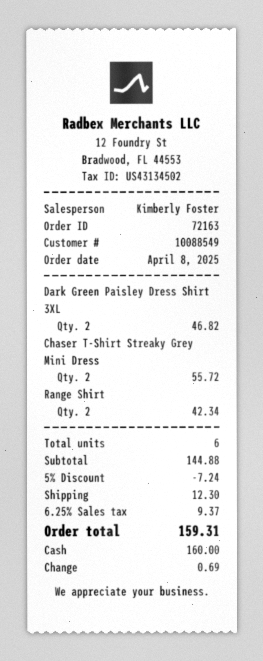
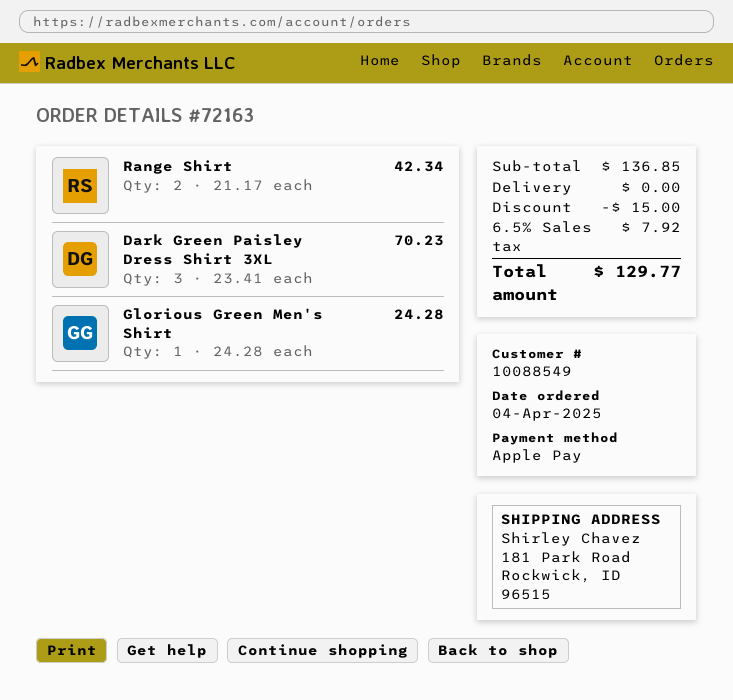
order date: 2025-04-08 -> 2025-04-04
payment method: cash -> Apple Pay
Dark Green Paisley Dress Shirt 3XL: 2 for 46.82 -> 3 for 70.23
Chaser T-Shirt Streaky Grey Mini Dress: 2 for 55.72 -> none
Glorious Green Men's Shirt: none -> 1 for 24.28
subtotal: 144.88 -> 136.85
discount: 7.24 -> 15.00
shipping: 12.30 -> 0.00
tax: 6.25% = 9.37 -> 6.5% = 7.92
total: 159.31 -> 129.77

